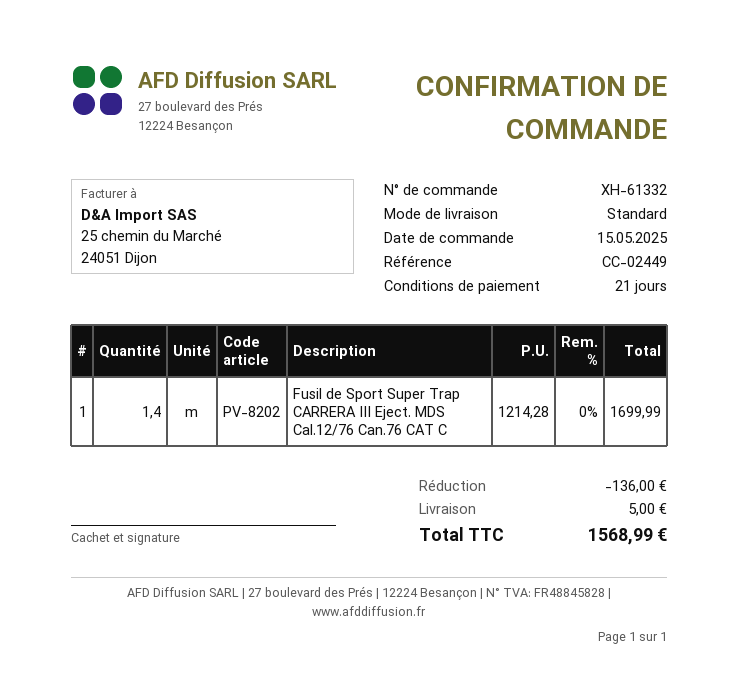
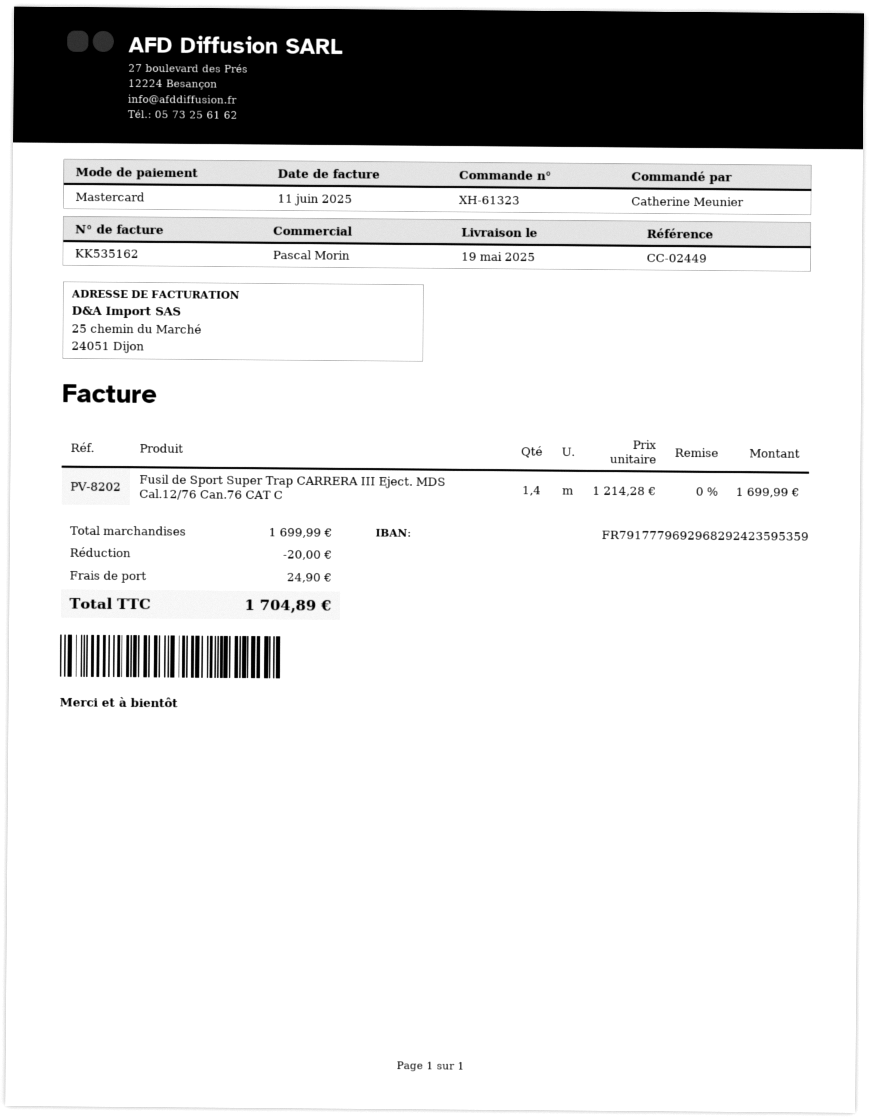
order number: XH-61332 -> XH-61323
discount: 136.00 -> 20.00
shipping: 5.00 -> 24.90
total: 1568.99 -> 1704.89

